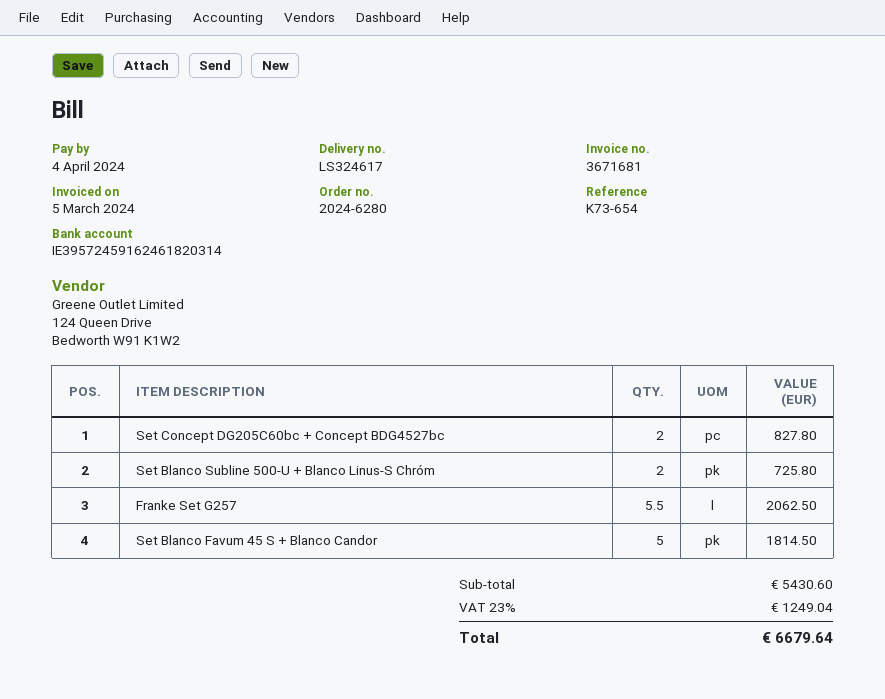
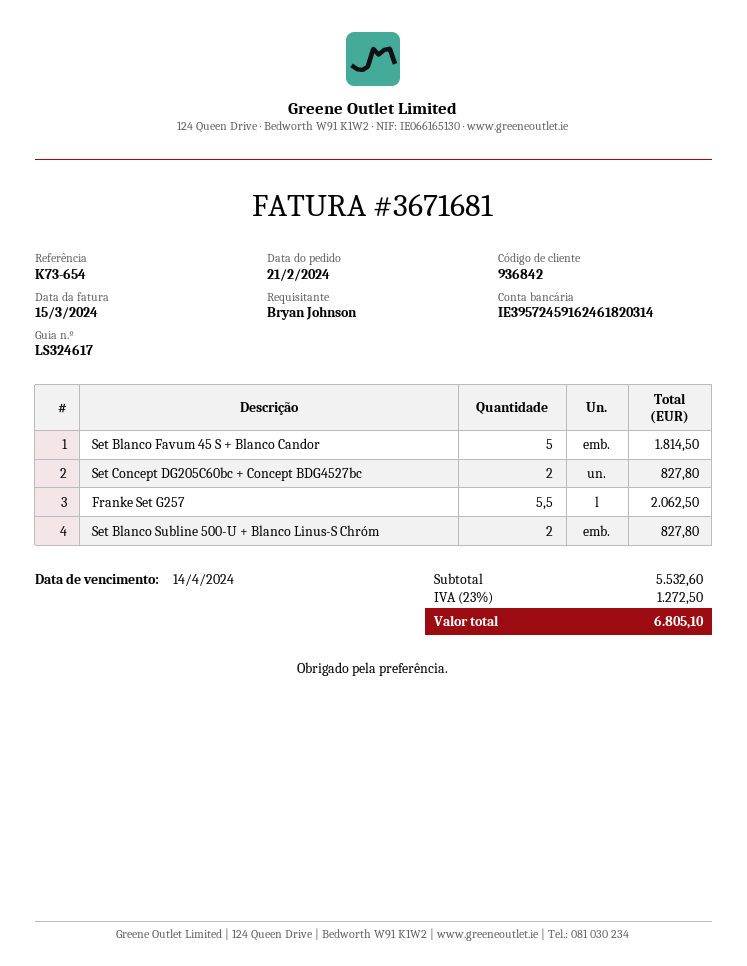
invoice date: 2024-03-05 -> 2024-03-15
due date: 2024-04-04 -> 2024-04-14
Set Blanco Subline 500-U + Blanco Linus-S Chróm: 2 for 725.80 -> 2 for 827.80
subtotal: 5430.60 -> 5532.60
tax: 23% = 1249.04 -> 23% = 1272.50
total: 6679.64 -> 6805.10

